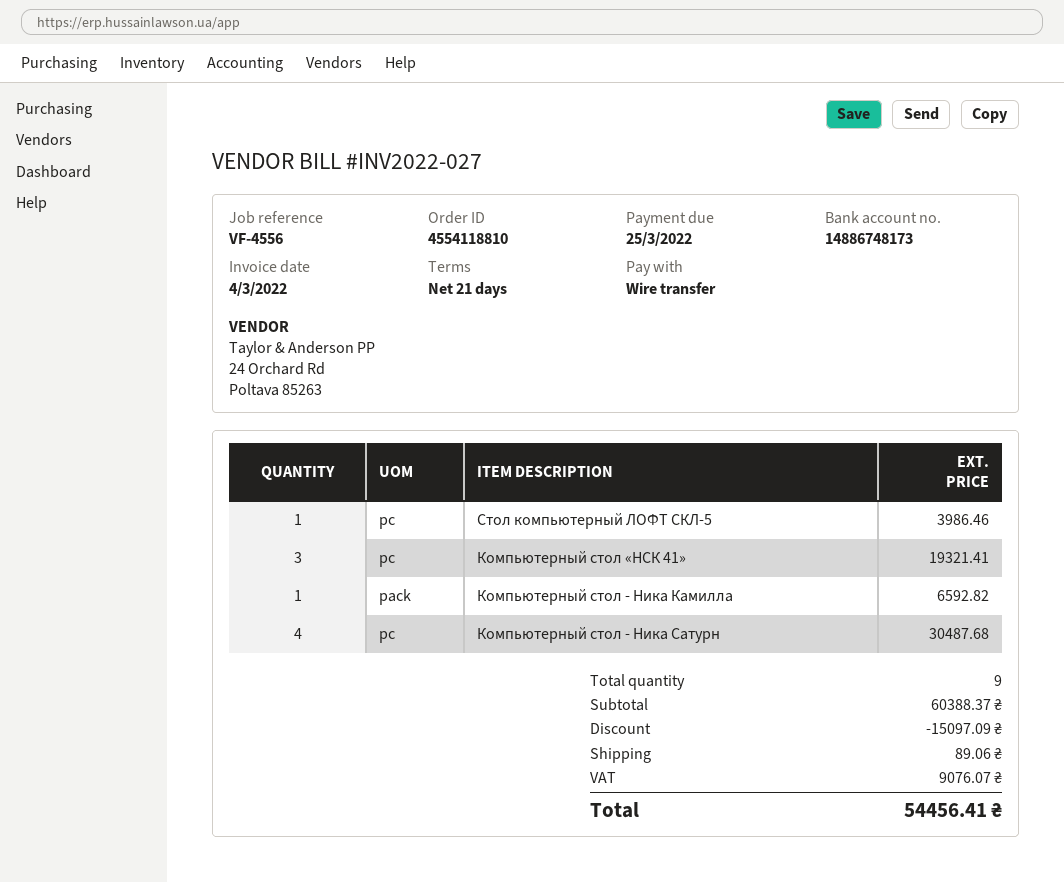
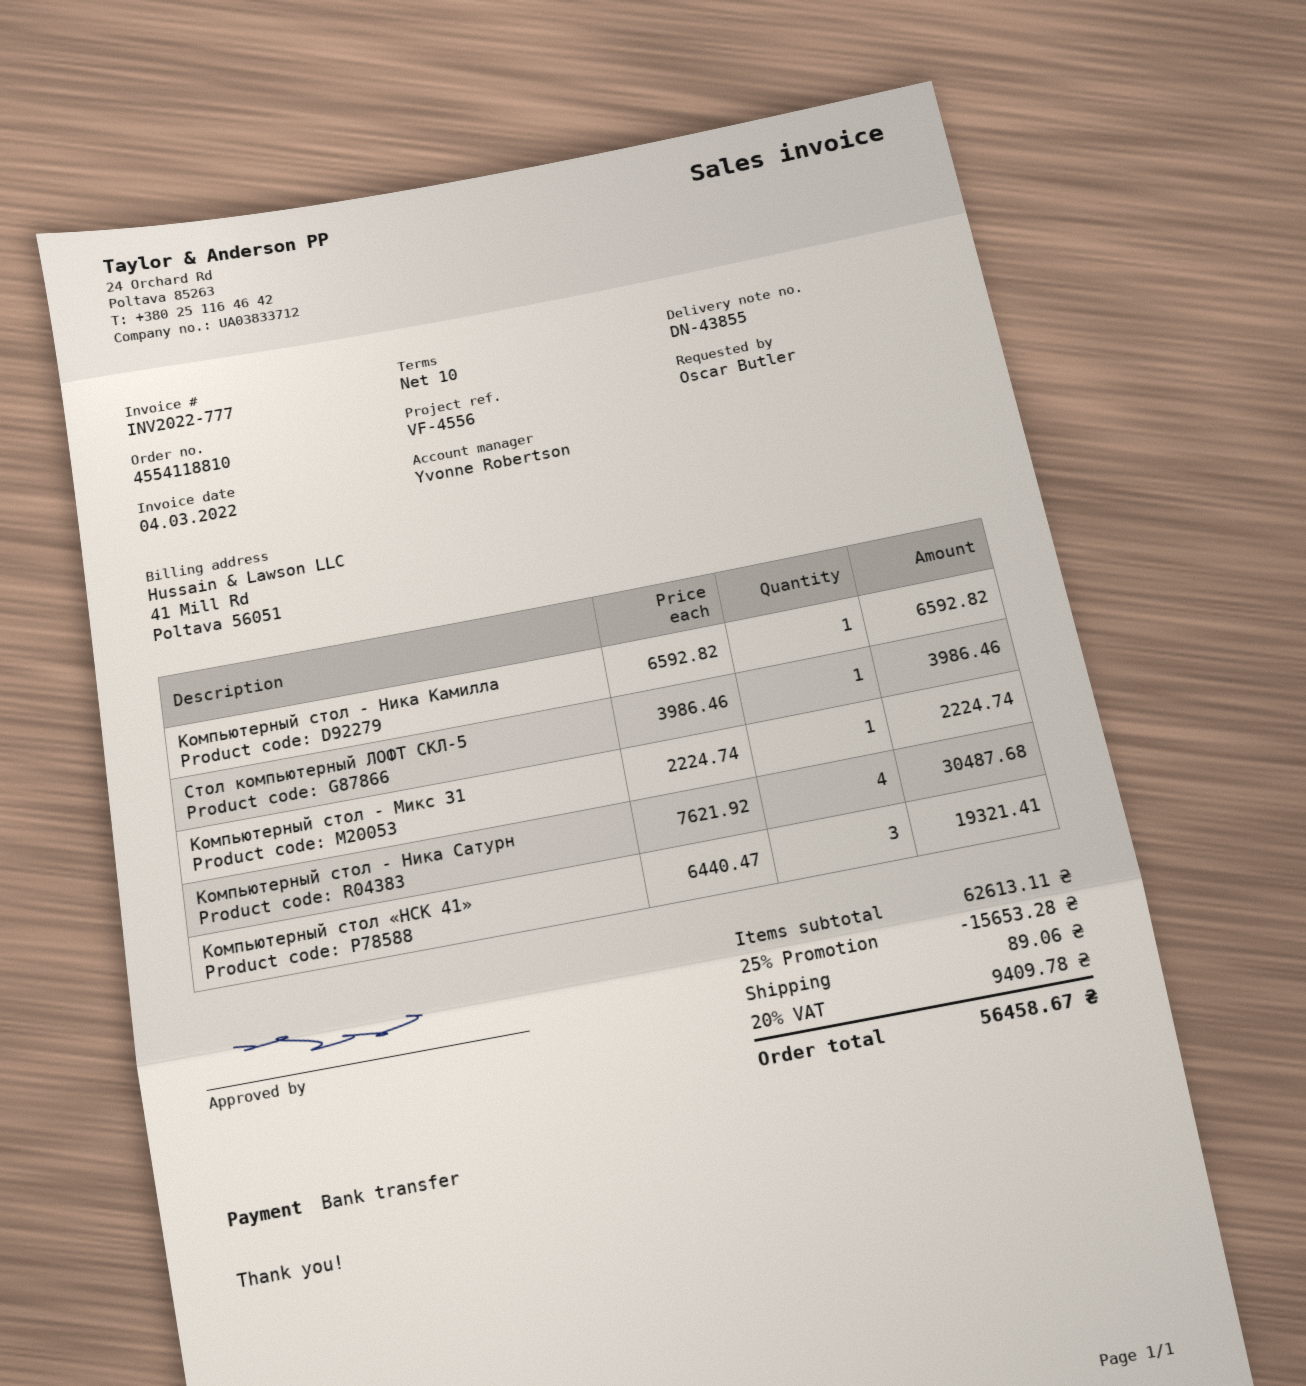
invoice number: INV2022-027 -> INV2022-777
payment terms: 21 days -> 10 days
Компьютерный стол - Микс 31: none -> 1 for 2224.74
subtotal: 60388.37 -> 62613.11
discount: 15097.09 -> 15653.28
tax: 9076.07 -> 9409.78
total: 54456.41 -> 56458.67

